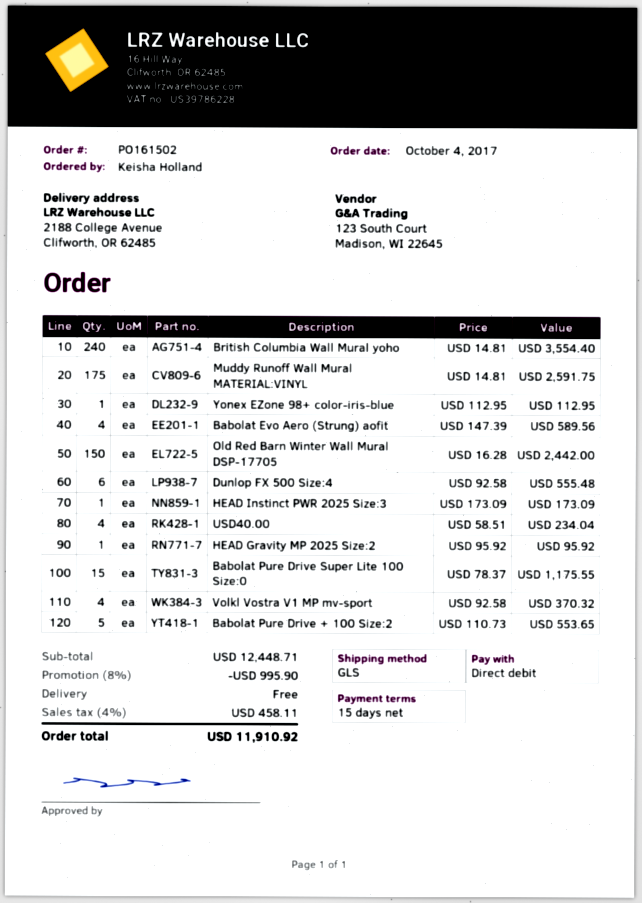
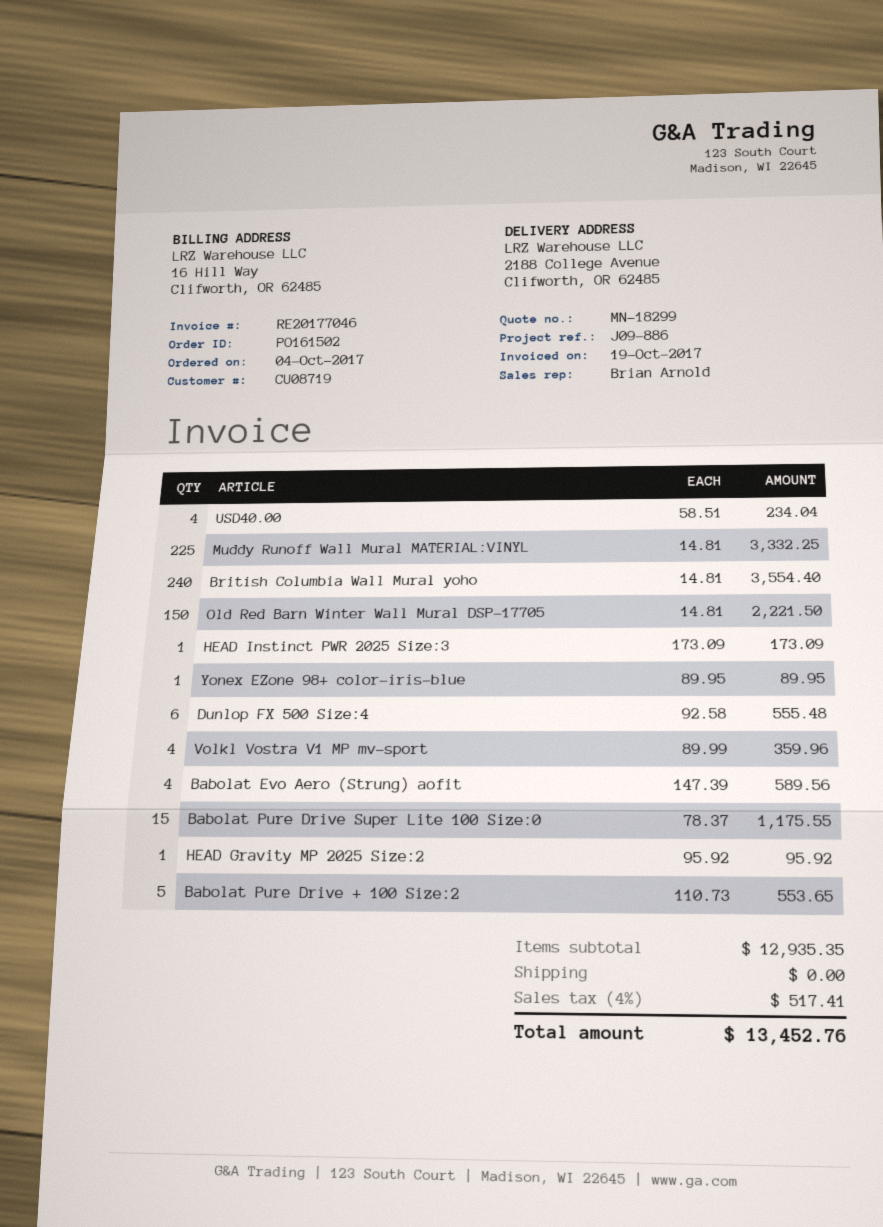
Muddy Runoff Wall Mural MATERIAL:VINYL: 175 x 14.81 = 2591.75 -> 225 x 14.81 = 3332.25
Yonex EZone 98+ color-iris-blue: 1 x 112.95 = 112.95 -> 1 x 89.95 = 89.95
Old Red Barn Winter Wall Mural DSP-17705: 150 x 16.28 = 2442.00 -> 150 x 14.81 = 2221.50
Volkl Vostra V1 MP mv-sport: 4 x 92.58 = 370.32 -> 4 x 89.99 = 359.96
subtotal: 12448.71 -> 12935.35
discount: 8% = 995.90 -> none
tax: 4% = 458.11 -> 4% = 517.41
total: 11910.92 -> 13452.76

